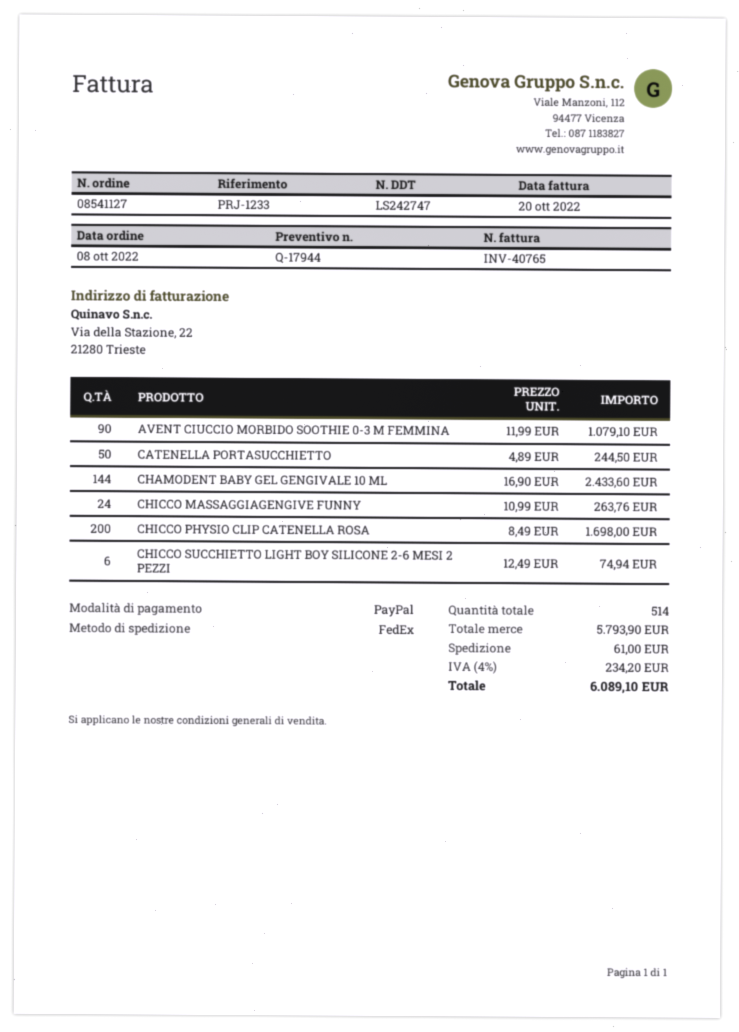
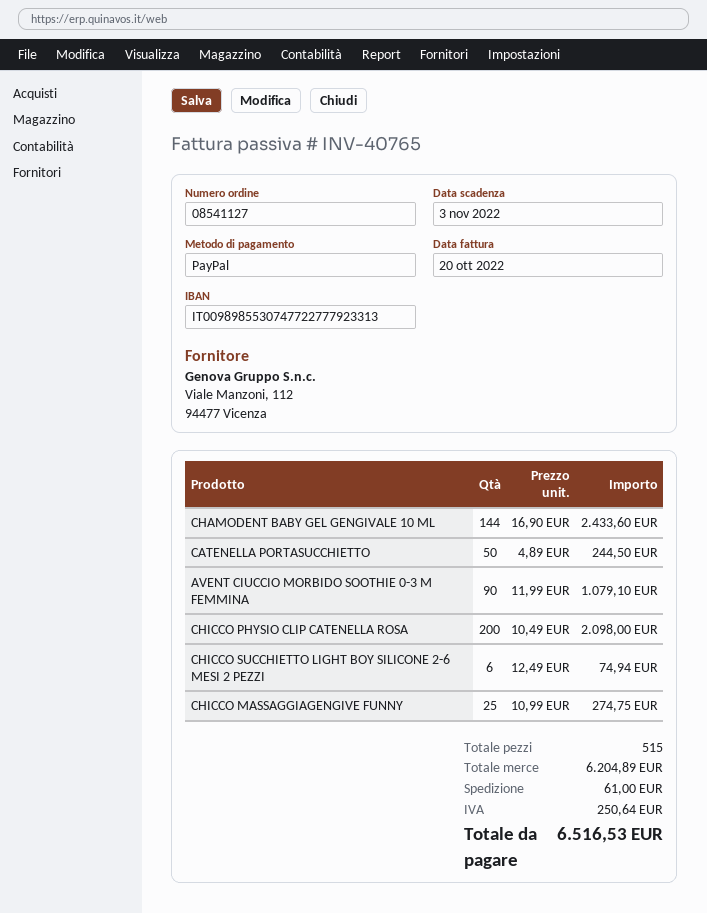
CHICCO MASSAGGIAGENGIVE FUNNY: 24 x 10.99 = 263.76 -> 25 x 10.99 = 274.75
CHICCO PHYSIO CLIP CATENELLA ROSA: 200 x 8.49 = 1698.00 -> 200 x 10.49 = 2098.00
total quantity: 514 -> 515
subtotal: 5793.90 -> 6204.89
tax: 234.20 -> 250.64
total: 6089.10 -> 6516.53

